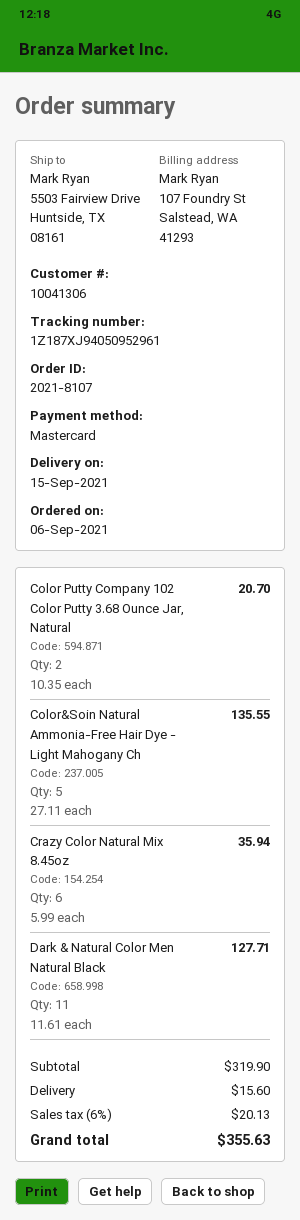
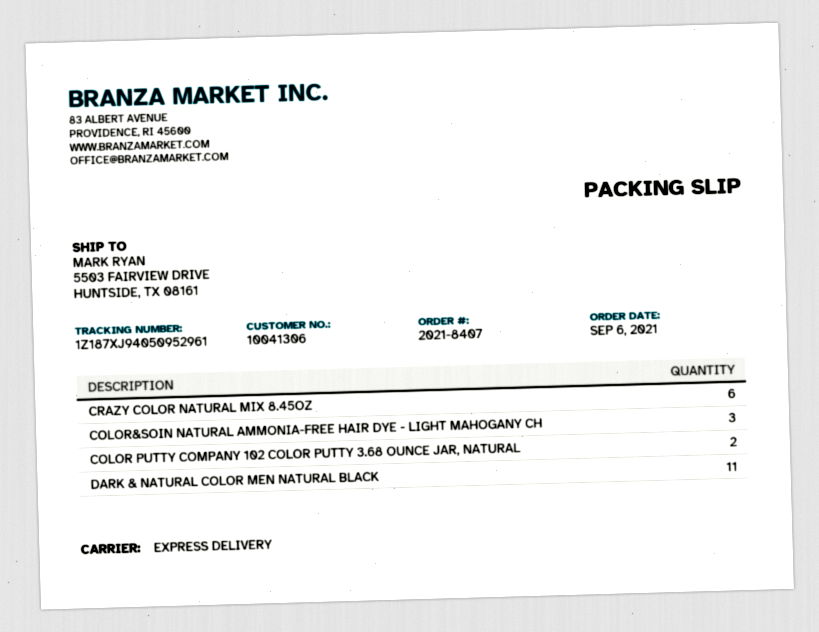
order number: 2021-8107 -> 2021-8407
Color&Soin Natural Ammonia-Free Hair Dye - Light Mahogany Ch: 5 -> 3

